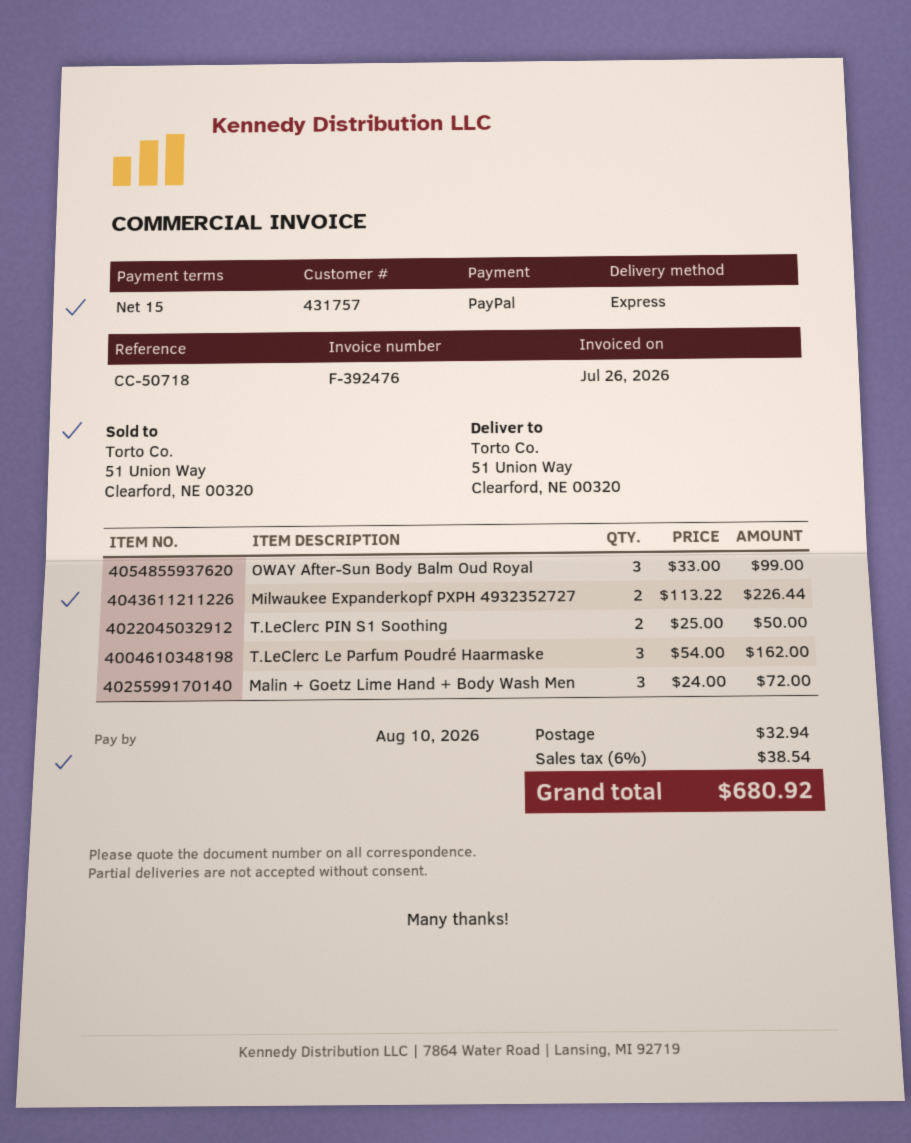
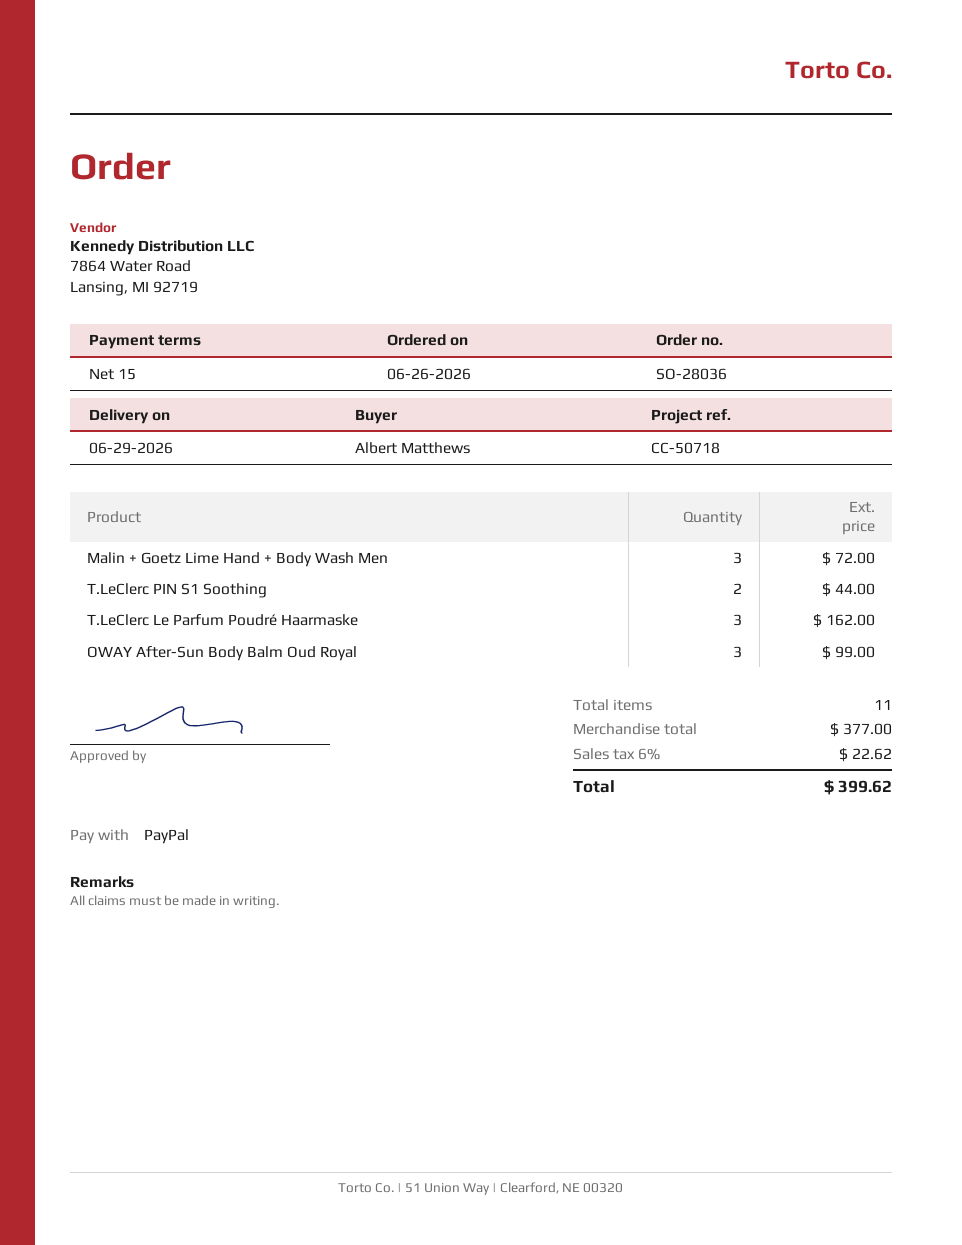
Milwaukee Expanderkopf PXPH 4932352727: 2 for 226.44 -> none
T.LeClerc PIN S1 Soothing: 2 for 50.00 -> 2 for 44.00
shipping: 32.94 -> none
tax: 6% = 38.54 -> 6% = 22.62
total: 680.92 -> 399.62

